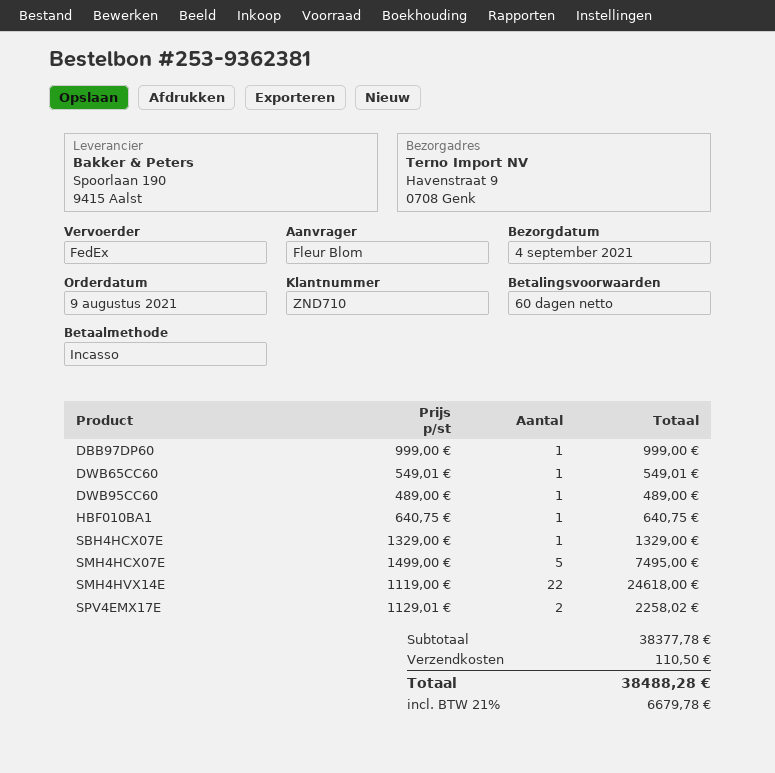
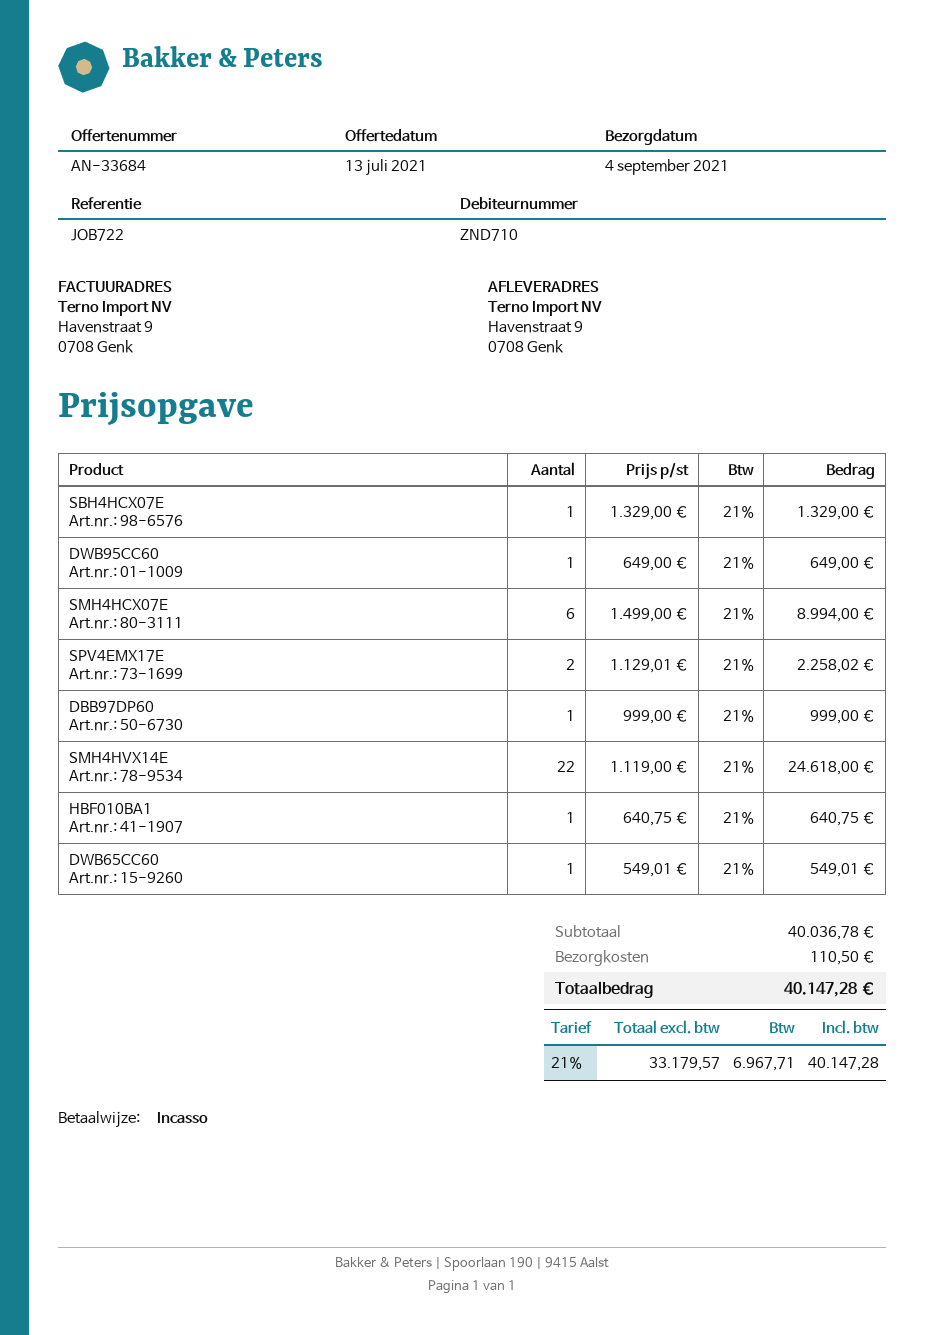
DWB95CC60: 1 x 489.00 = 489.00 -> 1 x 649.00 = 649.00
SMH4HCX07E: 5 x 1499.00 = 7495.00 -> 6 x 1499.00 = 8994.00
subtotal: 38377.78 -> 40036.78
tax: 21% = 6679.78 -> 21% = 6967.71
total: 38488.28 -> 40147.28

